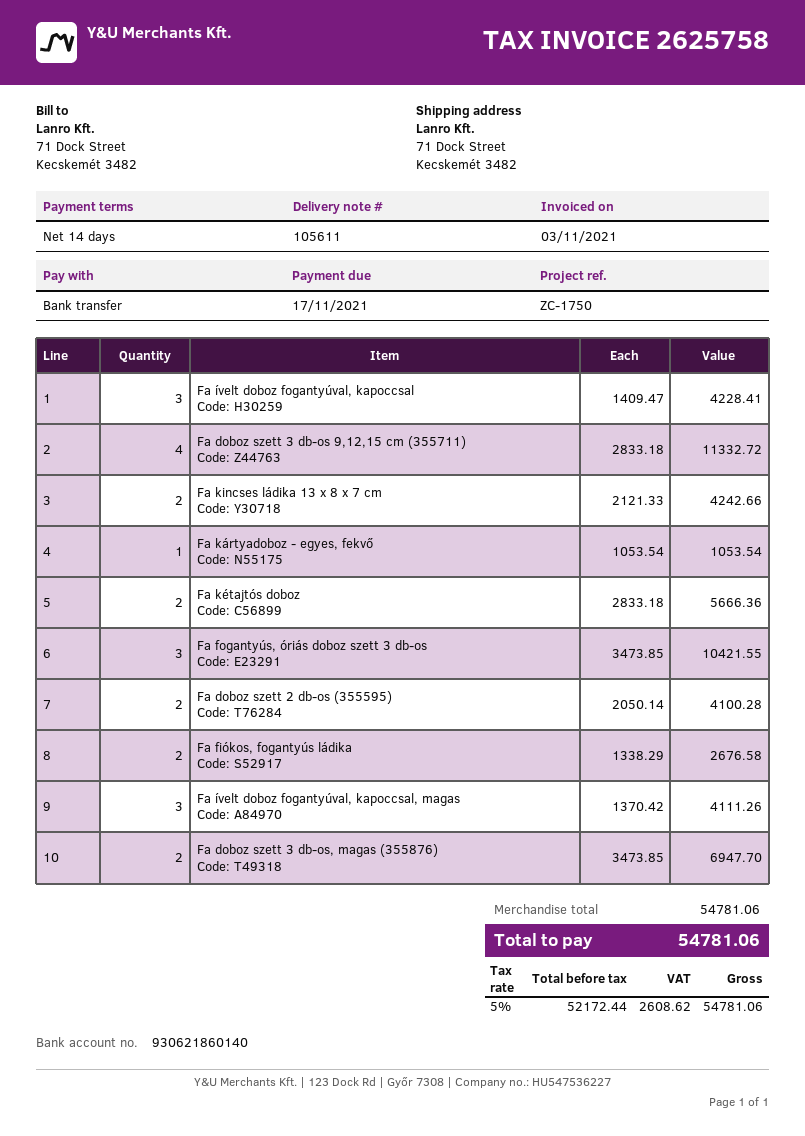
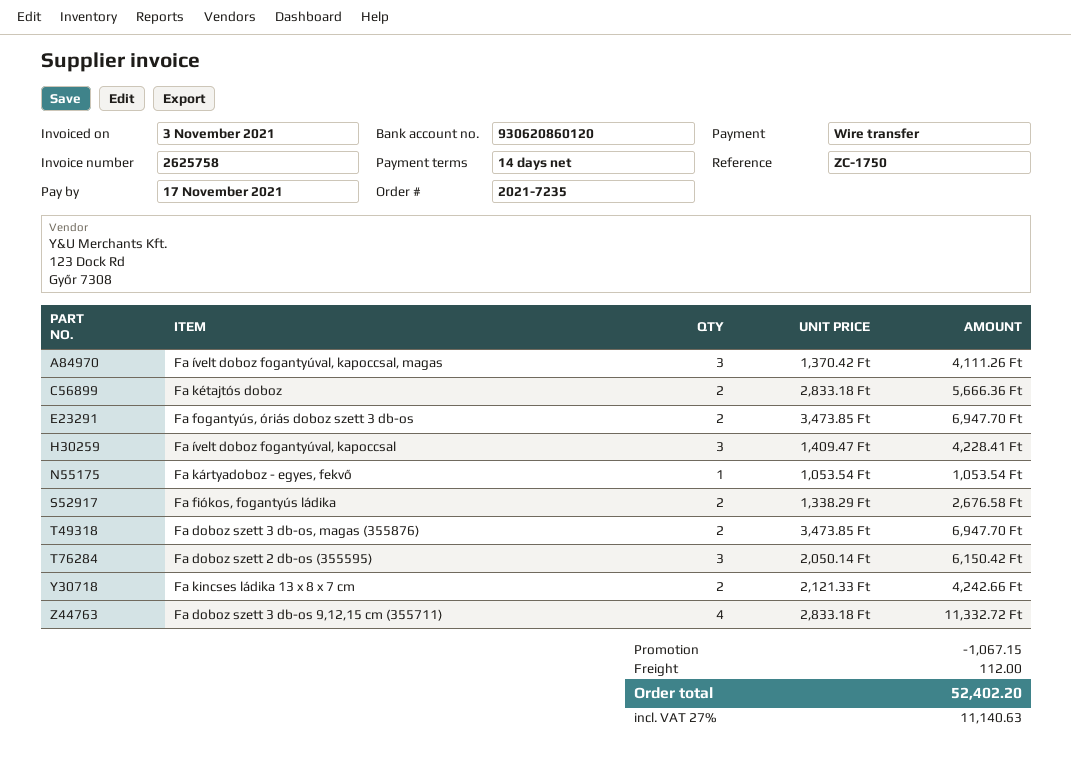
bank account: 930621860140 -> 930620860120
Fa fogantyús, óriás doboz szett 3 db-os: 3 x 3473.85 = 10421.55 -> 2 x 3473.85 = 6947.70
Fa doboz szett 2 db-os (355595): 2 x 2050.14 = 4100.28 -> 3 x 2050.14 = 6150.42
discount: none -> 1067.15
shipping: none -> 112.00
tax: 5% = 2608.62 -> 27% = 11140.63
total: 54781.06 -> 52402.20

